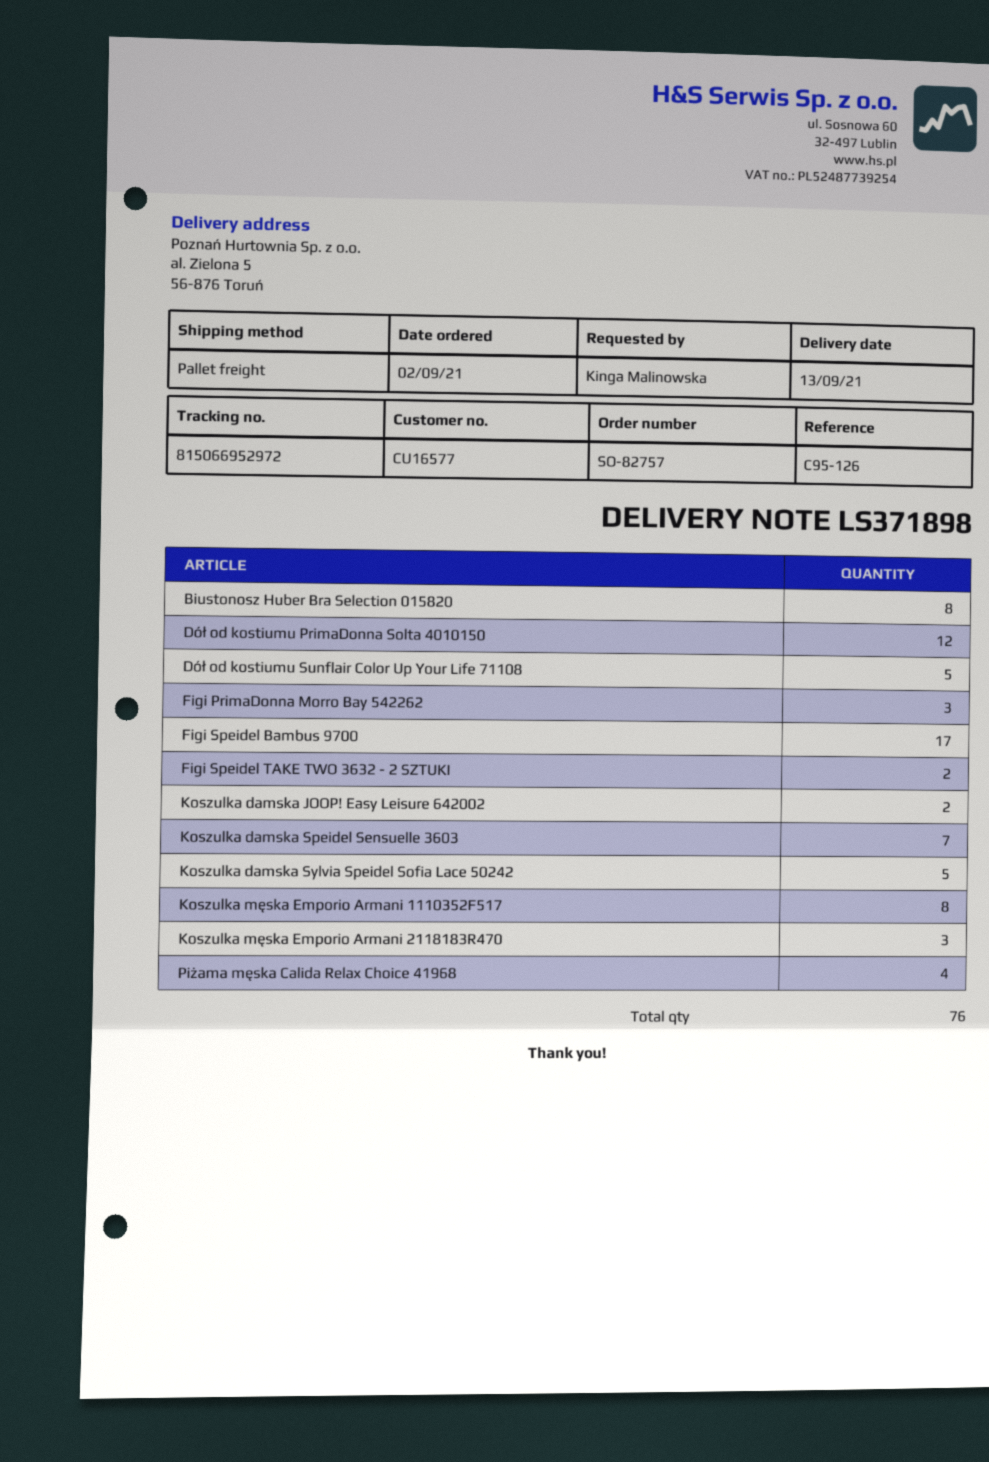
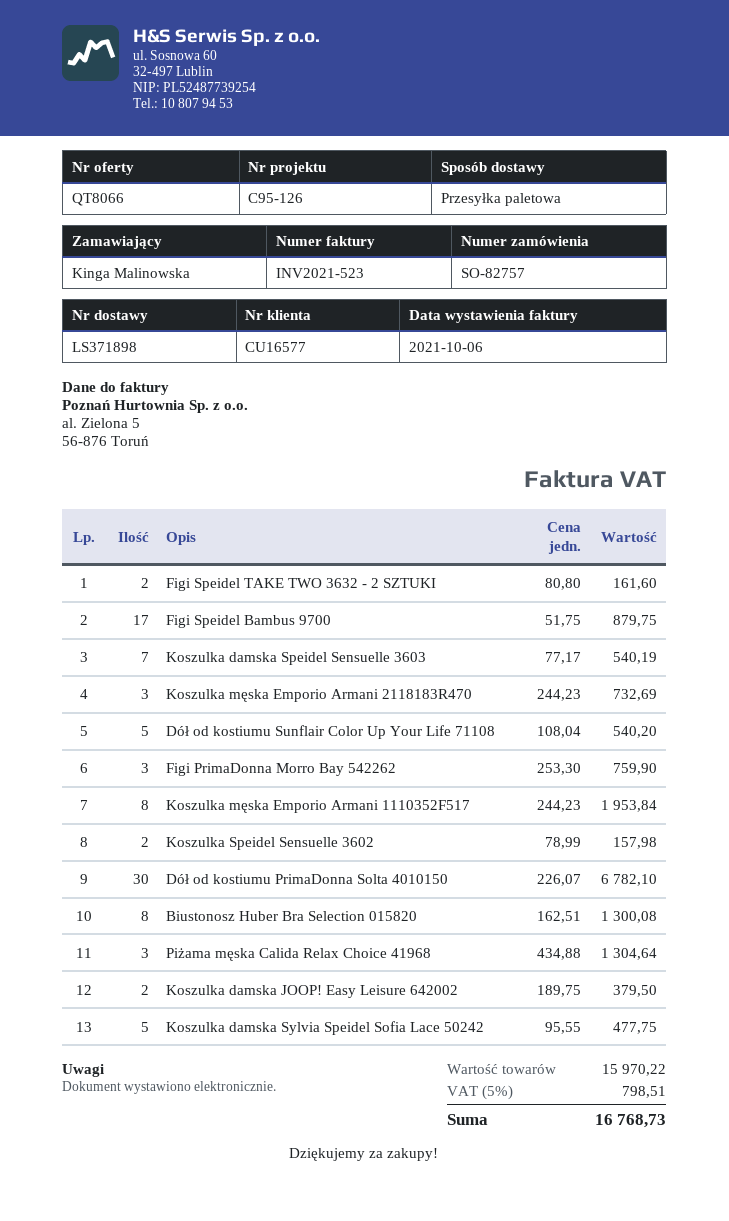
Dół od kostiumu PrimaDonna Solta 4010150: 12 -> 30
Piżama męska Calida Relax Choice 41968: 4 -> 3
Koszulka Speidel Sensuelle 3602: none -> 2

